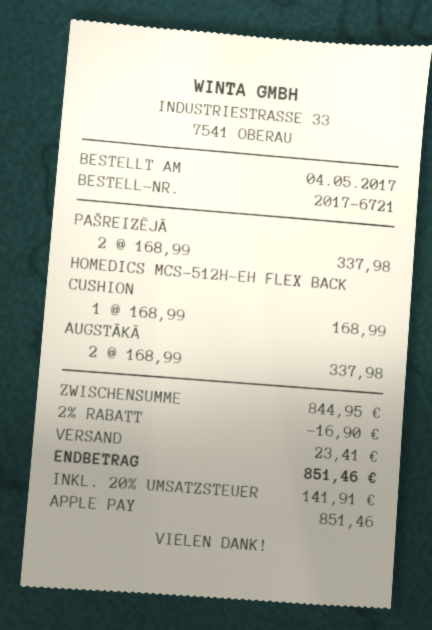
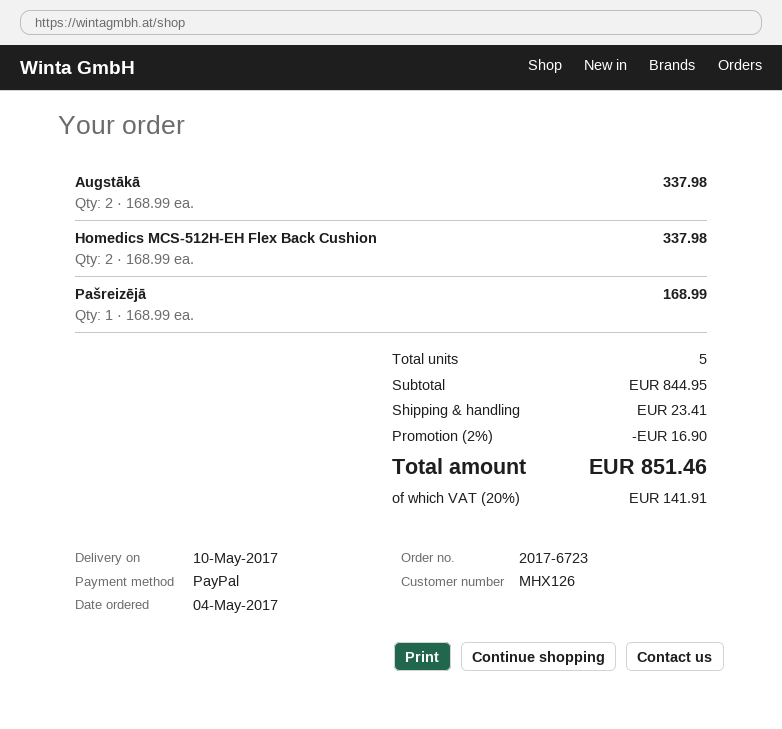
order number: 2017-6721 -> 2017-6723
payment method: Apple Pay -> PayPal
PAŠREIZĒJĀ: 2 x 168.99 = 337.98 -> 1 x 168.99 = 168.99
HOMEDICS MCS-512H-EH FLEX BACK CUSHION: 1 x 168.99 = 168.99 -> 2 x 168.99 = 337.98

